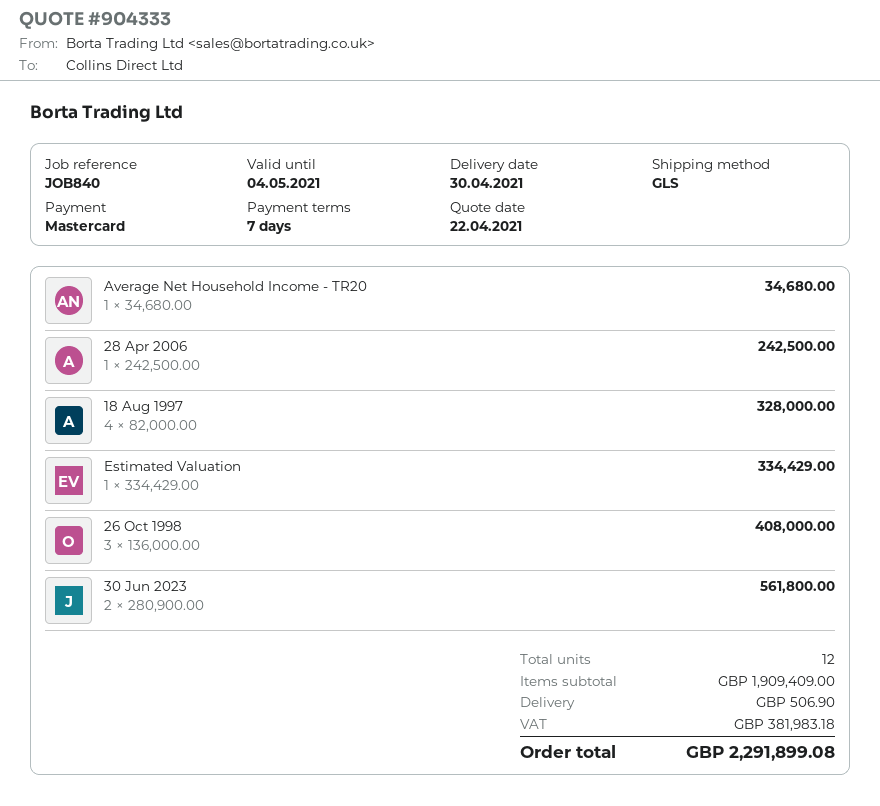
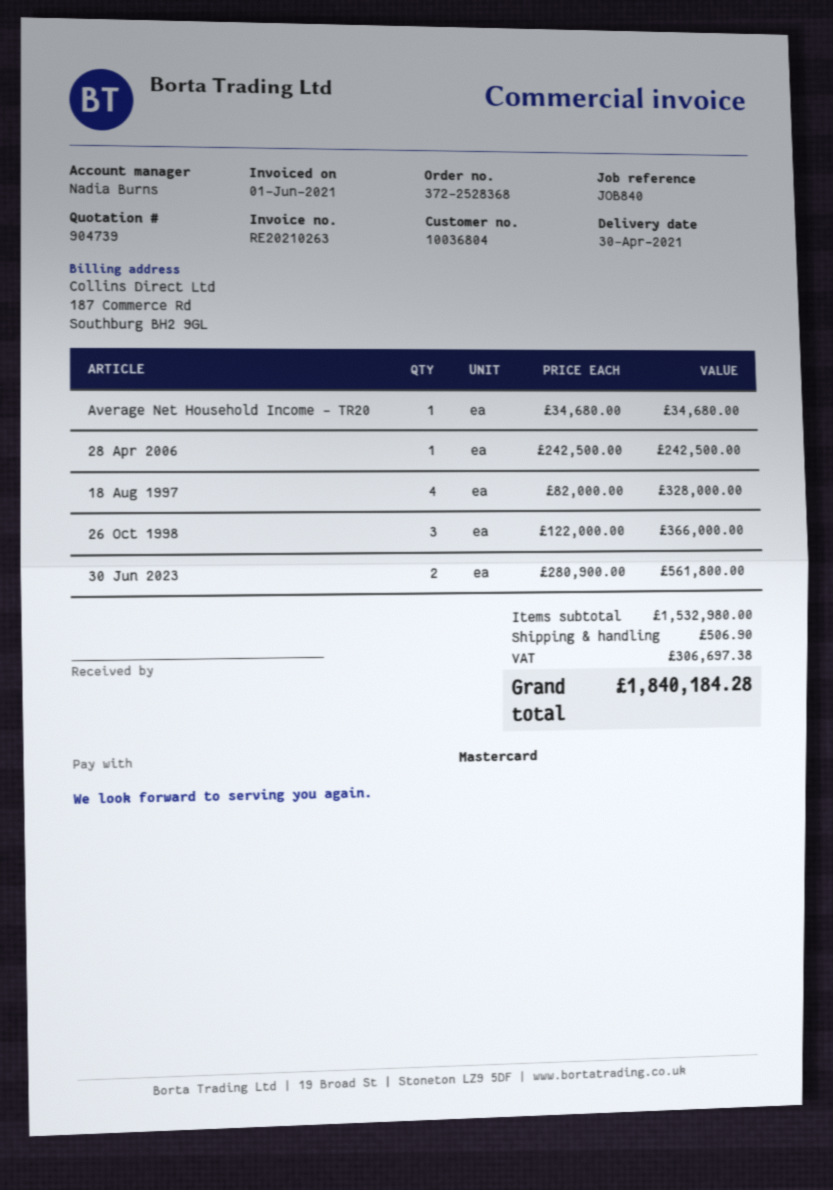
quote number: 904333 -> 904739
Estimated Valuation: 1 x 334429.00 = 334429.00 -> none
26 Oct 1998: 3 x 136000.00 = 408000.00 -> 3 x 122000.00 = 366000.00
subtotal: 1909409.00 -> 1532980.00
tax: 381983.18 -> 306697.38
total: 2291899.08 -> 1840184.28

